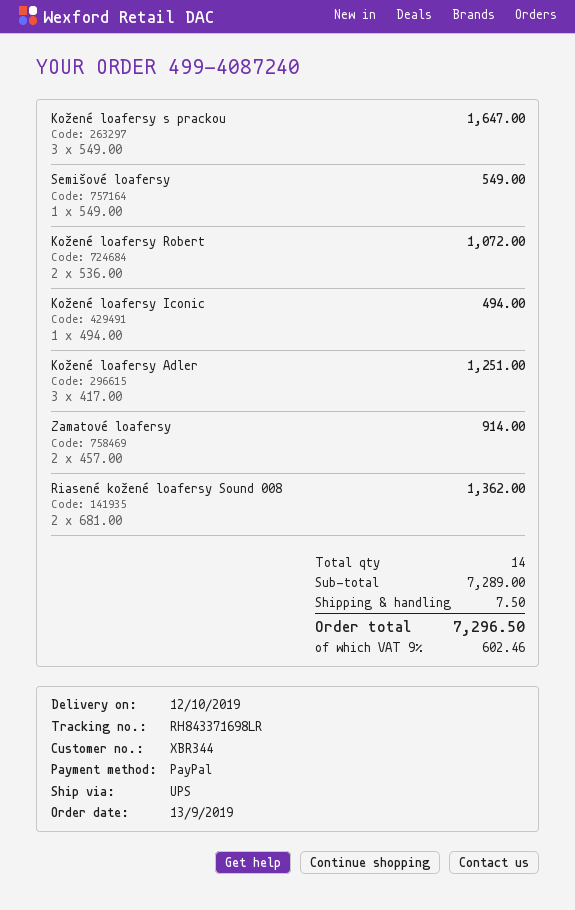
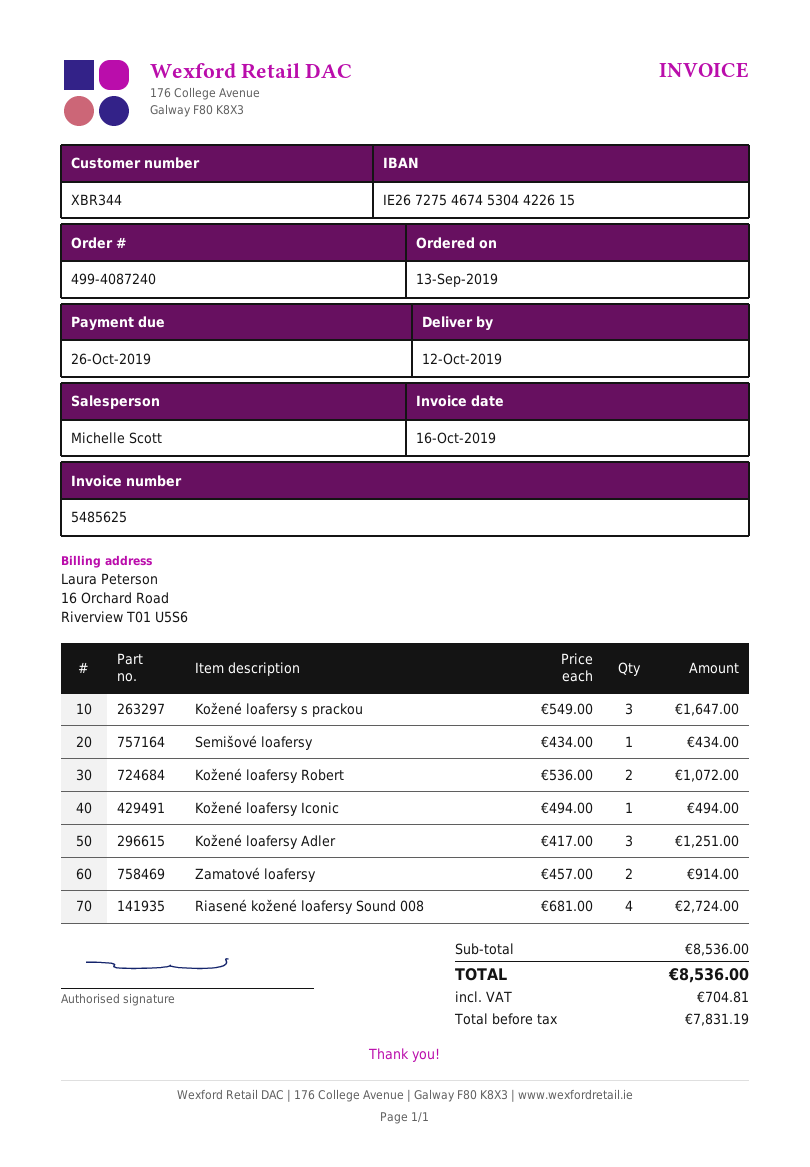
Semišové loafersy: 1 x 549.00 = 549.00 -> 1 x 434.00 = 434.00
Riasené kožené loafersy Sound 008: 2 x 681.00 = 1362.00 -> 4 x 681.00 = 2724.00
subtotal: 7289.00 -> 8536.00
shipping: 7.50 -> none
tax: 602.46 -> 704.81
total: 7296.50 -> 8536.00

